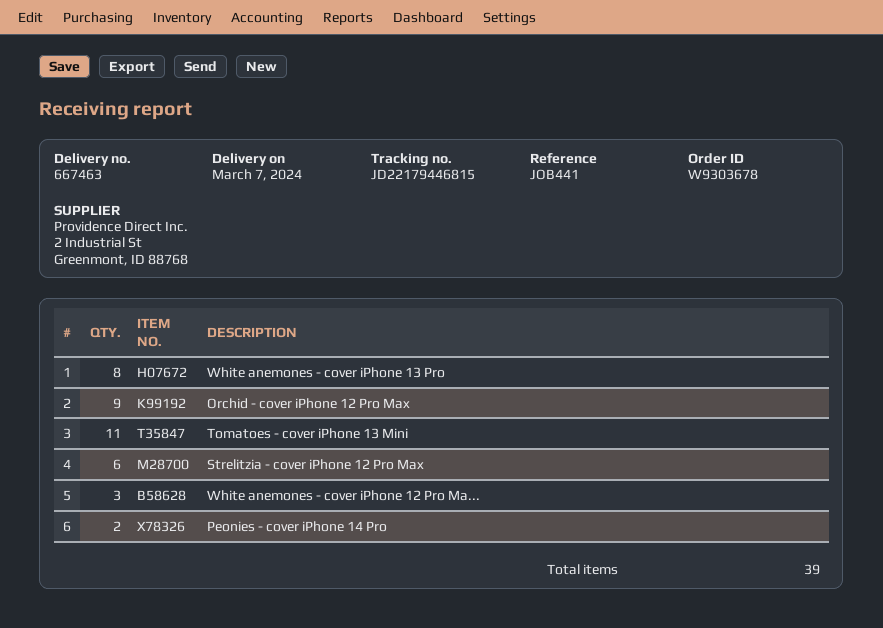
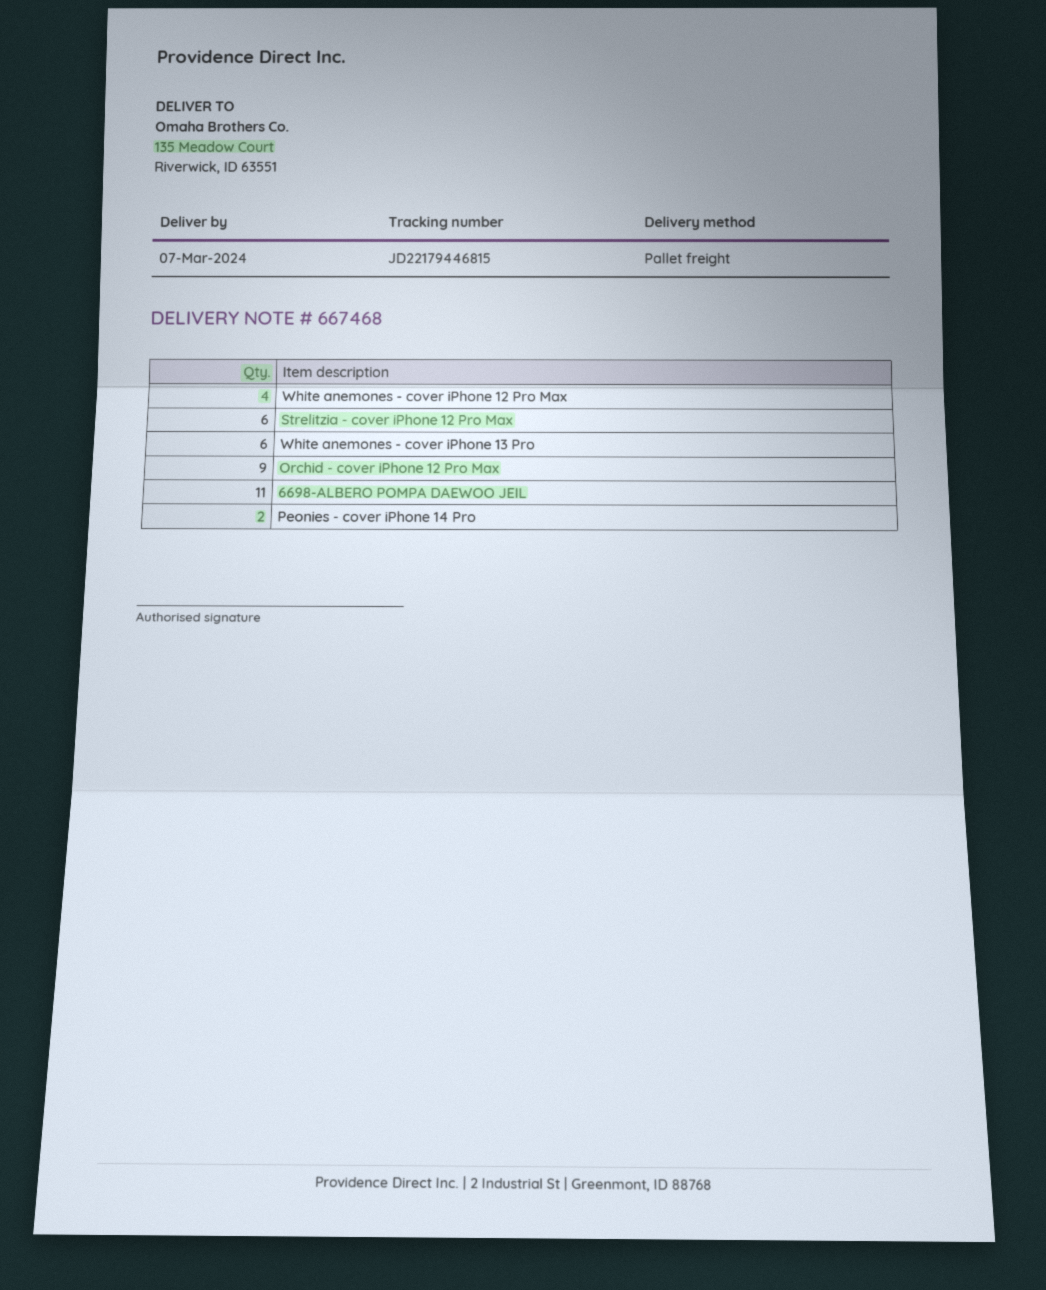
delivery note number: 667463 -> 667468
White anemones - cover iPhone 13 Pro: 8 -> 6
Tomatoes - cover iPhone 13 Mini: 11 -> none
White anemones - cover iPhone 12 Pro Ma...: 3 -> 4
6698-ALBERO POMPA DAEWOO JEIL: none -> 11

